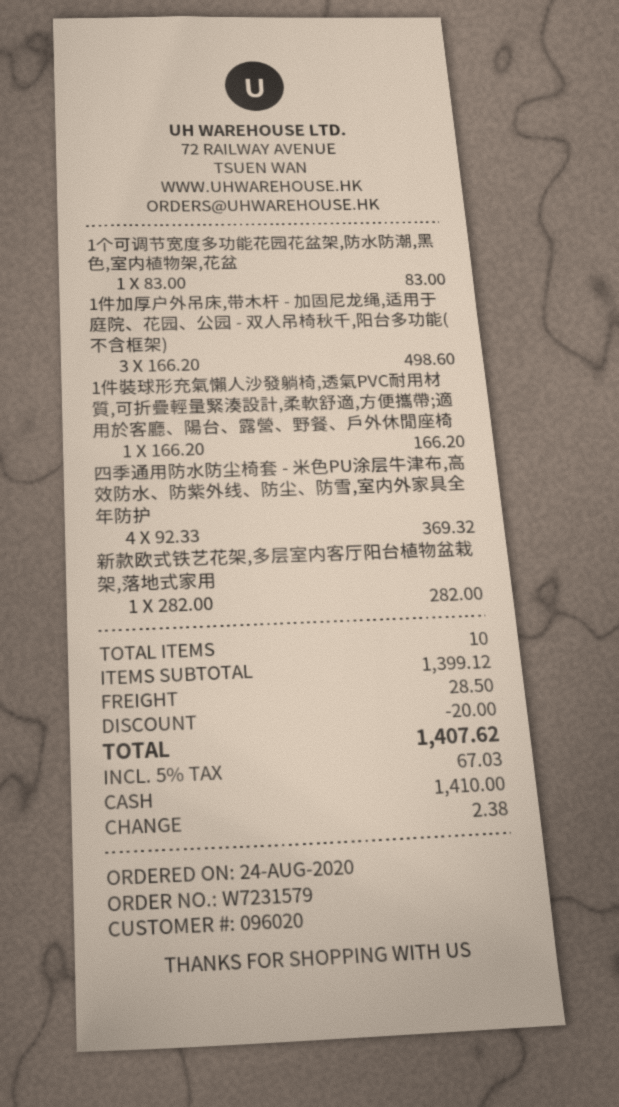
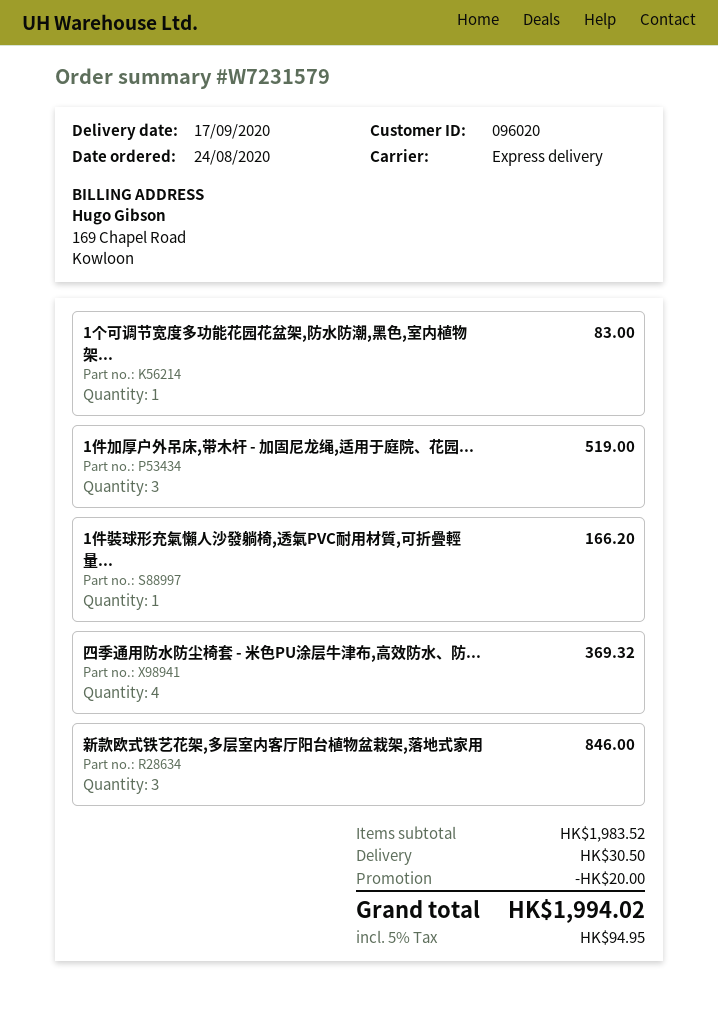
1件加厚户外吊床,带木杆 - 加固尼龙绳,适用于庭院、花园、公园 - 双人吊椅秋千,阳台多功能(不含框架): 3 for 498.60 -> 3 for 519.00
新款欧式铁艺花架,多层室内客厅阳台植物盆栽架,落地式家用: 1 for 282.00 -> 3 for 846.00
subtotal: 1399.12 -> 1983.52
shipping: 28.50 -> 30.50
tax: 5% = 67.03 -> 5% = 94.95
total: 1407.62 -> 1994.02

